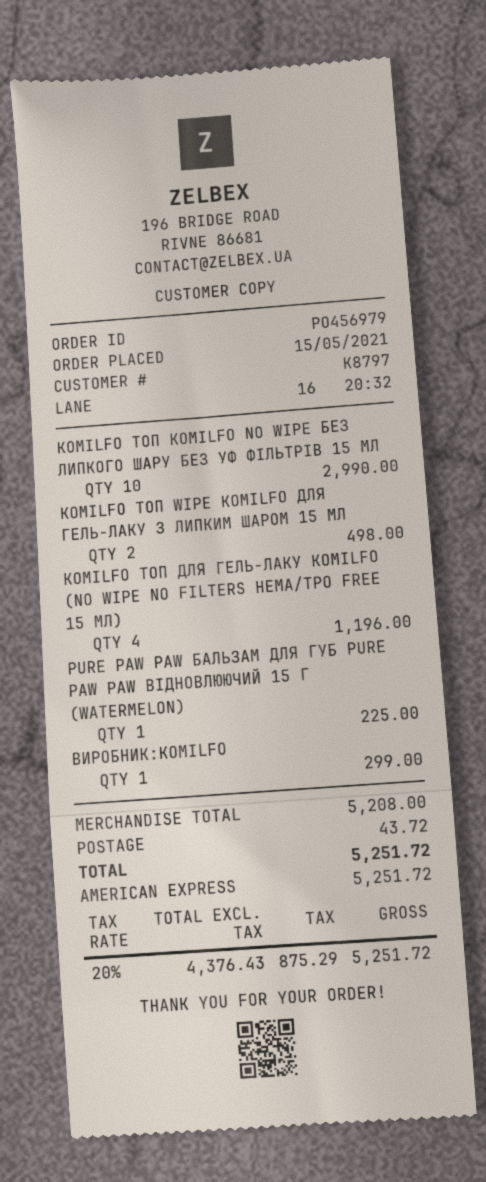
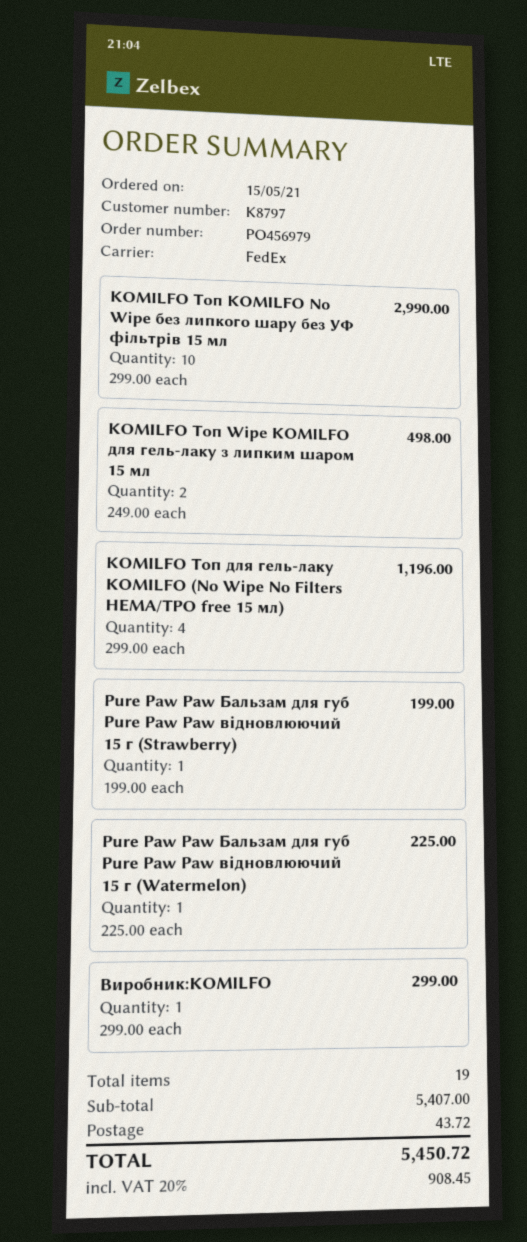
Pure Paw Paw Бальзам для губ Pure Paw Paw відновлюючий 15 г (Strawberry): none -> 1 for 199.00
subtotal: 5208.00 -> 5407.00
tax: 20% = 875.29 -> 20% = 908.45
total: 5251.72 -> 5450.72

